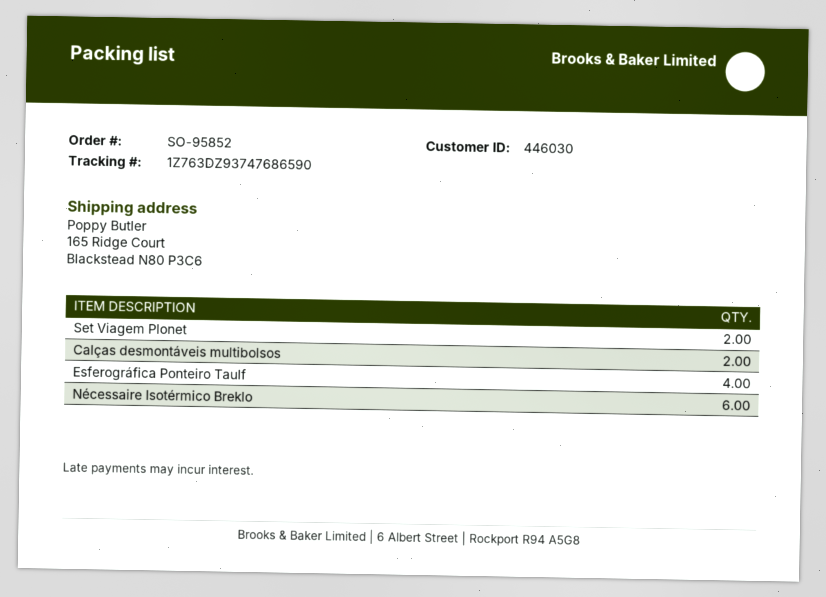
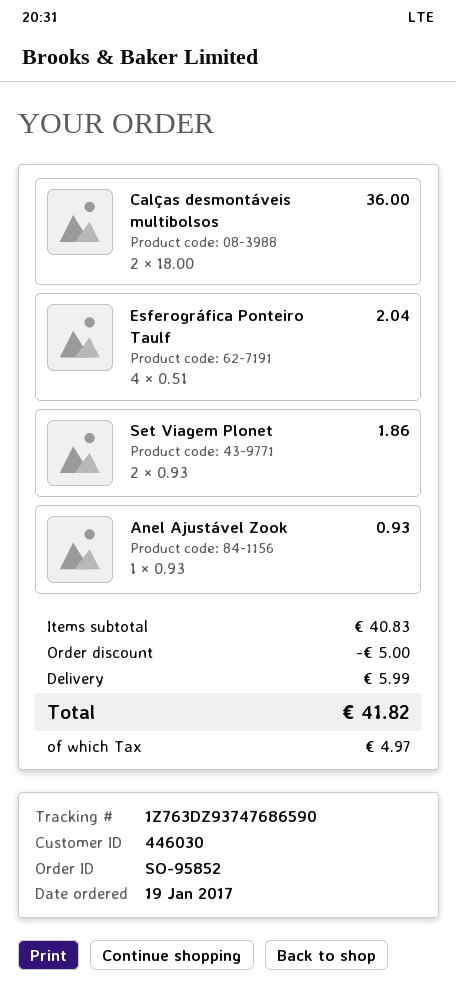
Nécessaire Isotérmico Breklo: 6 -> none
Anel Ajustável Zook: none -> 1

